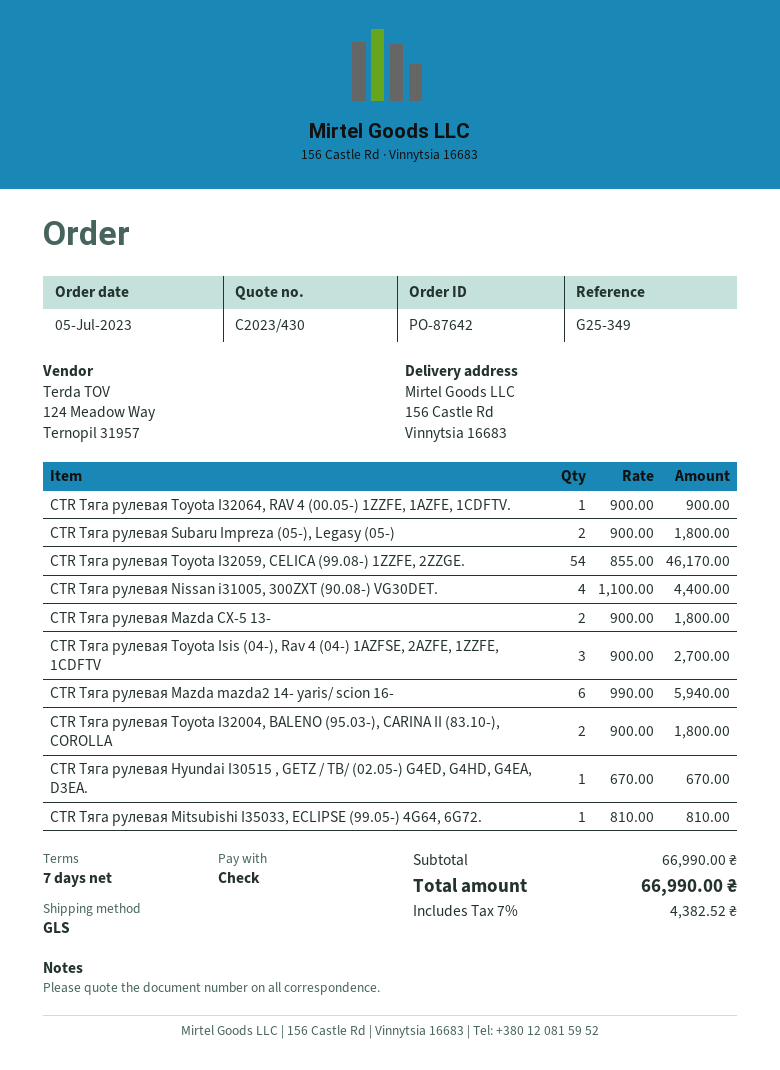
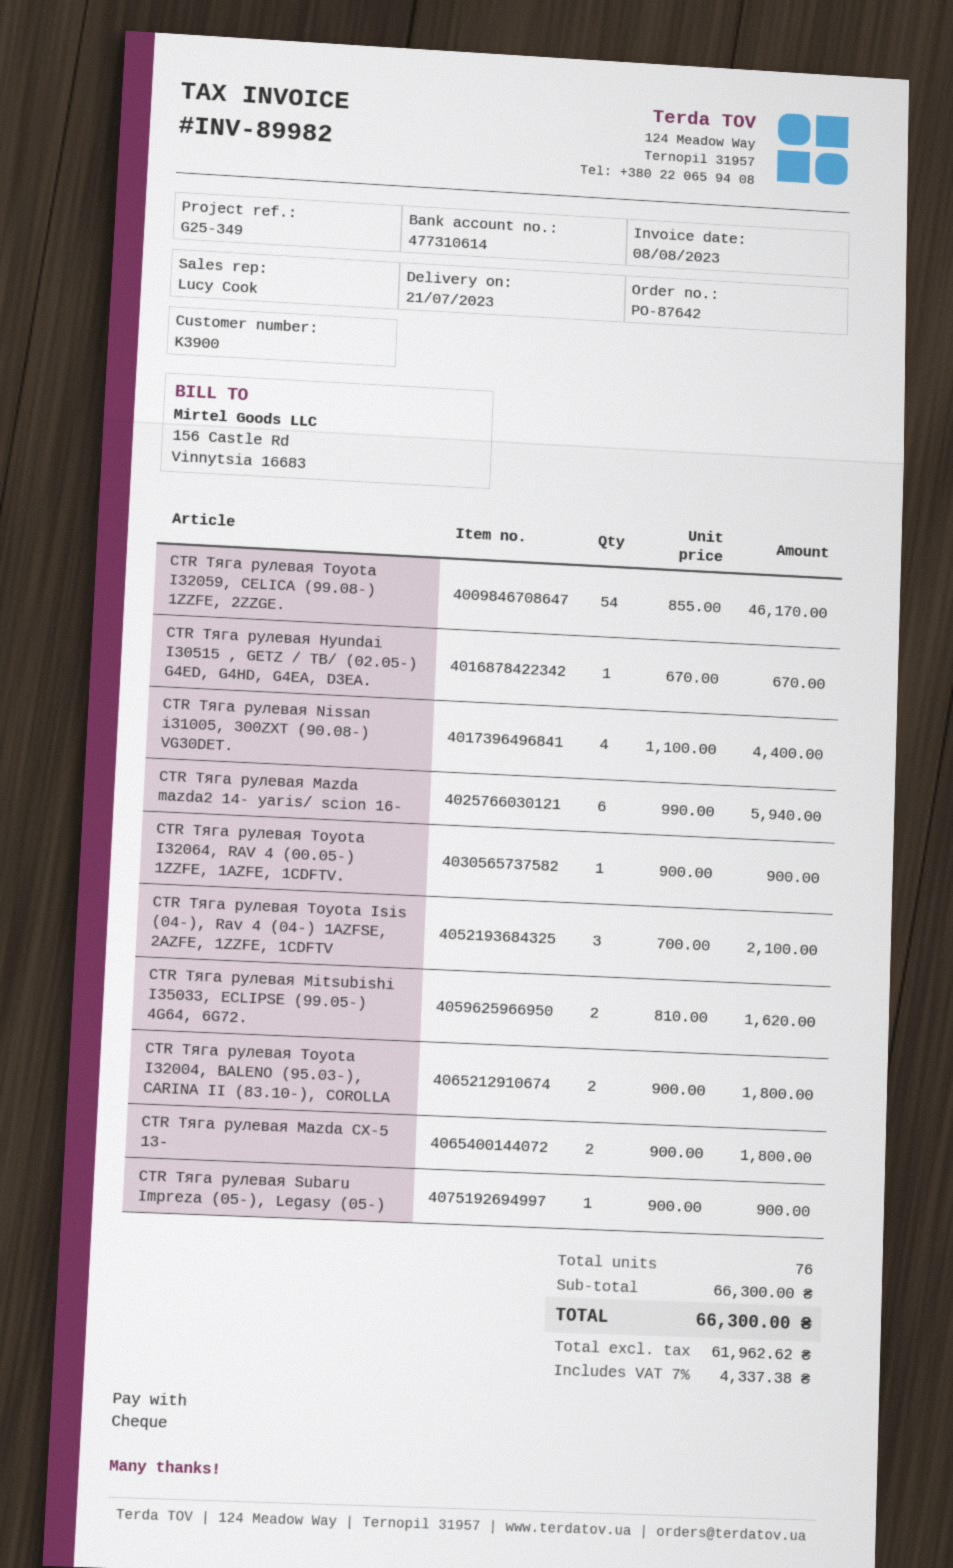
CTR Тяга рулевая Subaru Impreza (05-), Legasy (05-): 2 x 900.00 = 1800.00 -> 1 x 900.00 = 900.00
CTR Тяга рулевая Toyota Isis (04-), Rav 4 (04-) 1AZFSE, 2AZFE, 1ZZFE, 1CDFTV: 3 x 900.00 = 2700.00 -> 3 x 700.00 = 2100.00
CTR Тяга рулевая Mitsubishi I35033, ECLIPSE (99.05-) 4G64, 6G72.: 1 x 810.00 = 810.00 -> 2 x 810.00 = 1620.00
subtotal: 66990.00 -> 66300.00
tax: 7% = 4382.52 -> 7% = 4337.38
total: 66990.00 -> 66300.00

